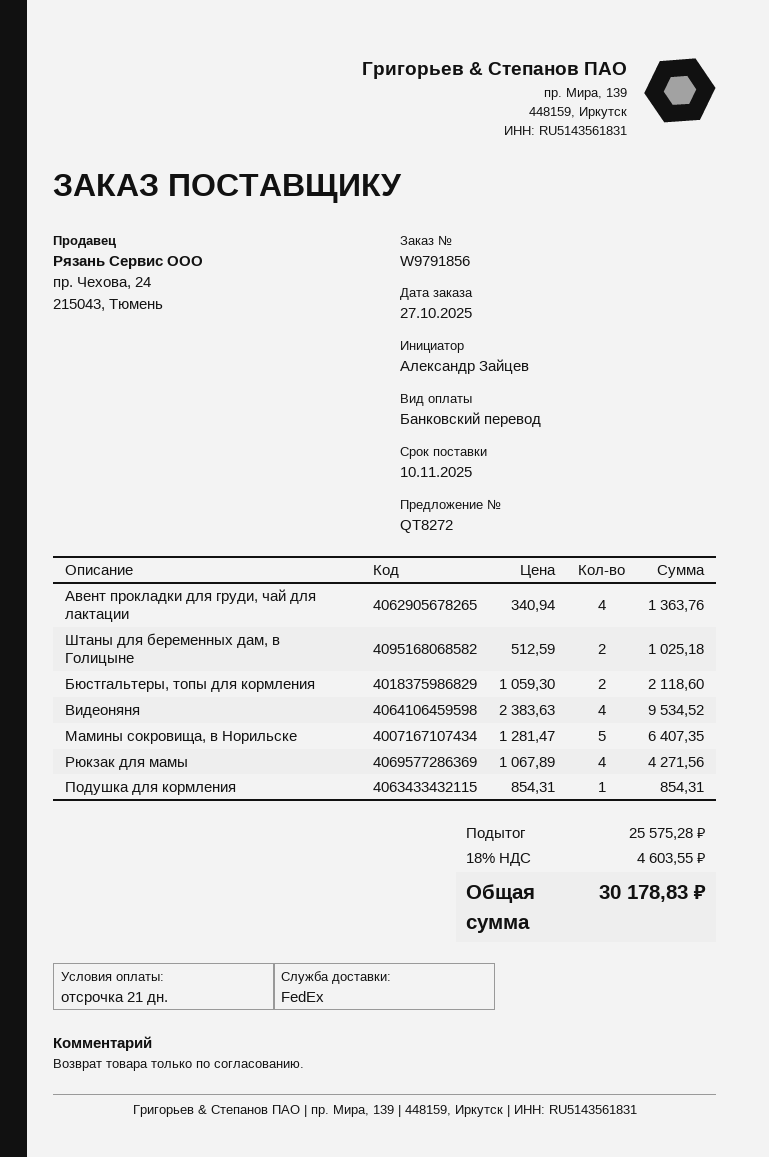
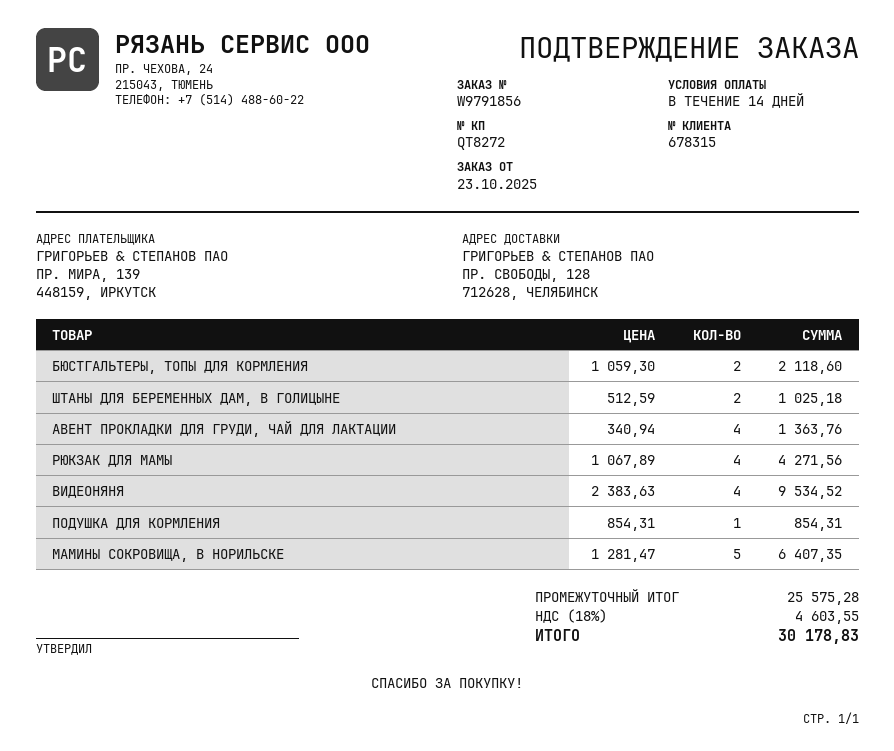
order date: 2025-10-27 -> 2025-10-23
payment terms: 21 days -> 14 days

